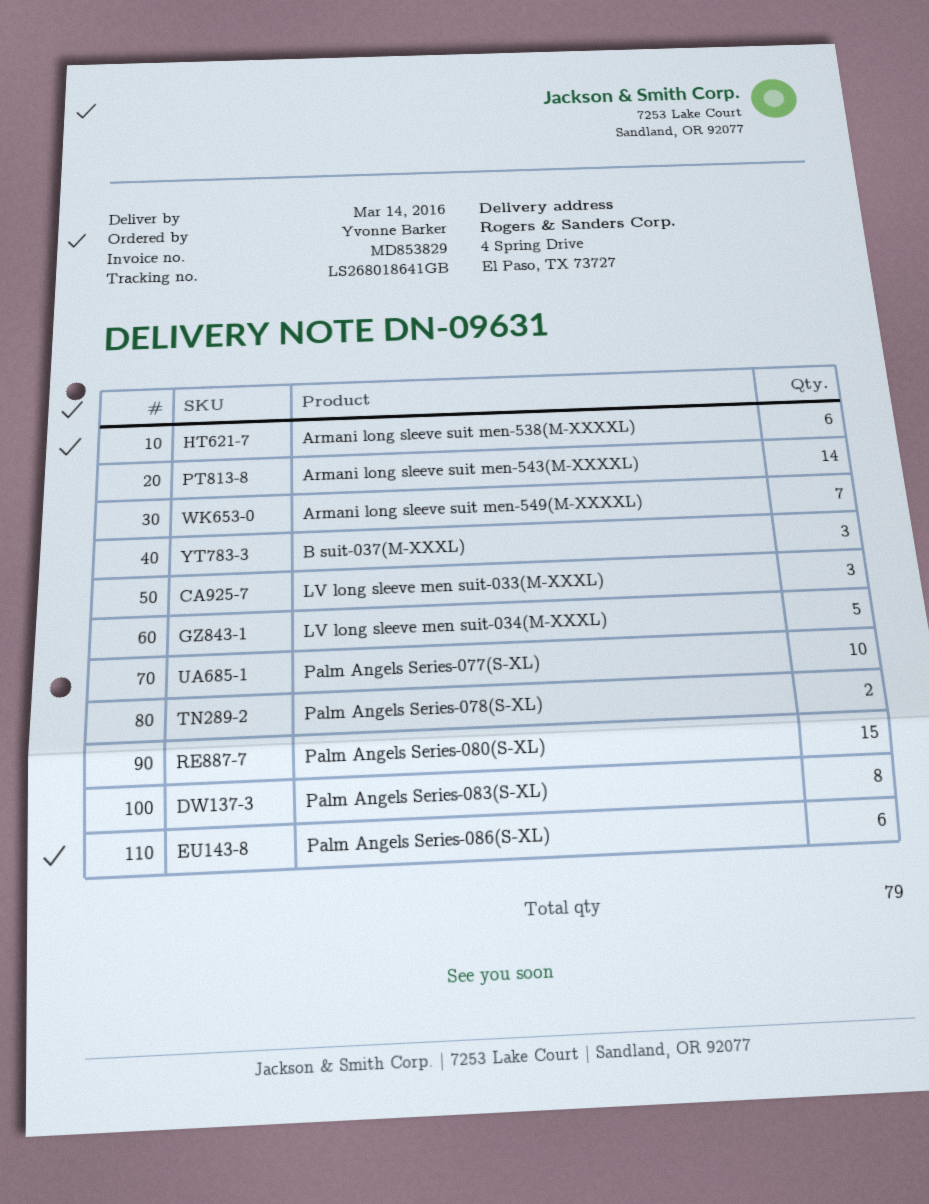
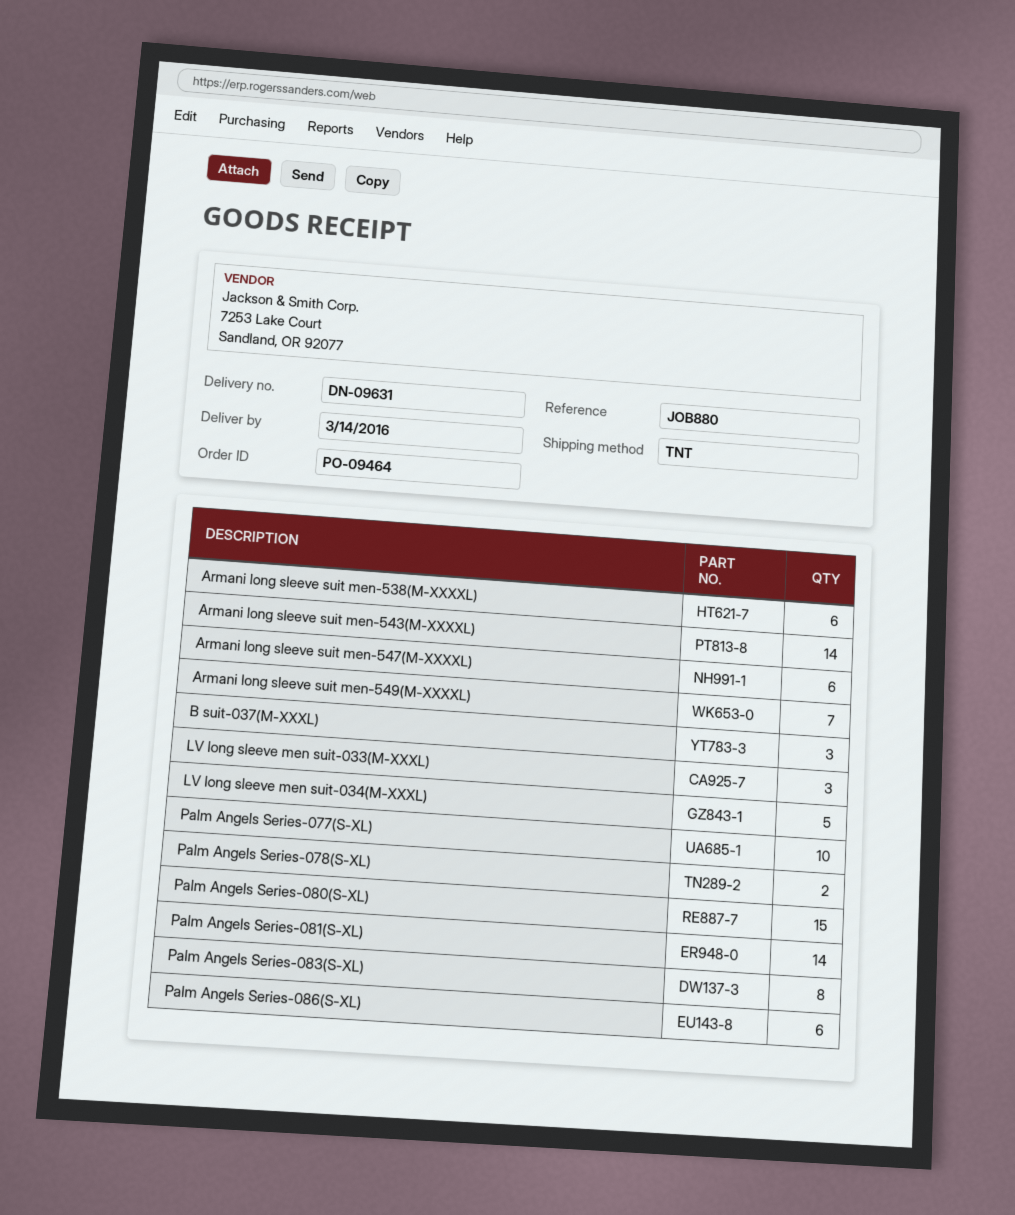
Armani long sleeve suit men-547(M-XXXXL): none -> 6
Palm Angels Series-081(S-XL): none -> 14

